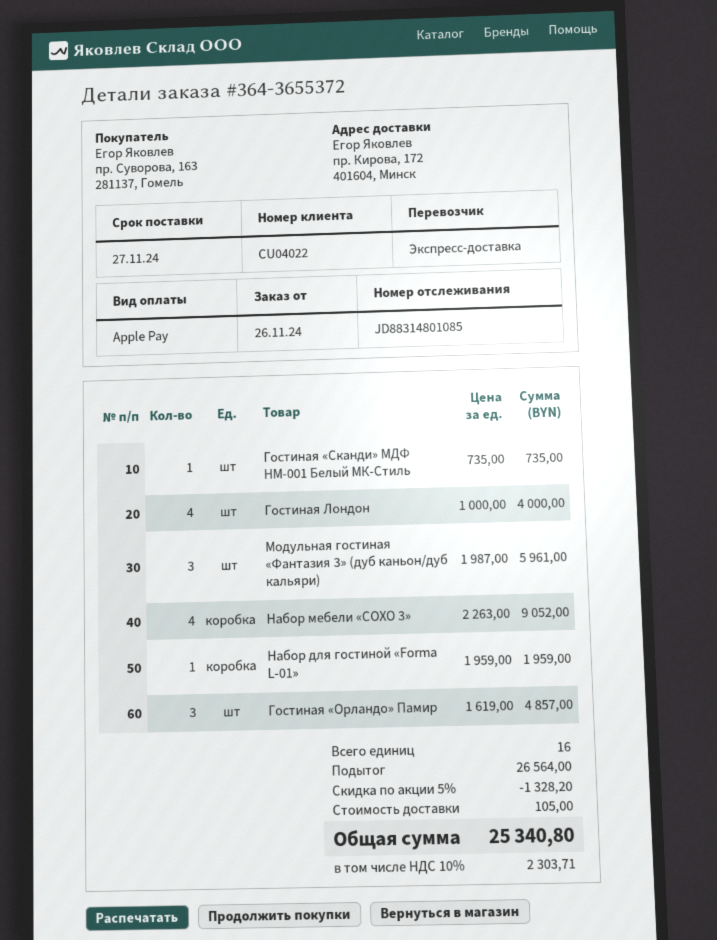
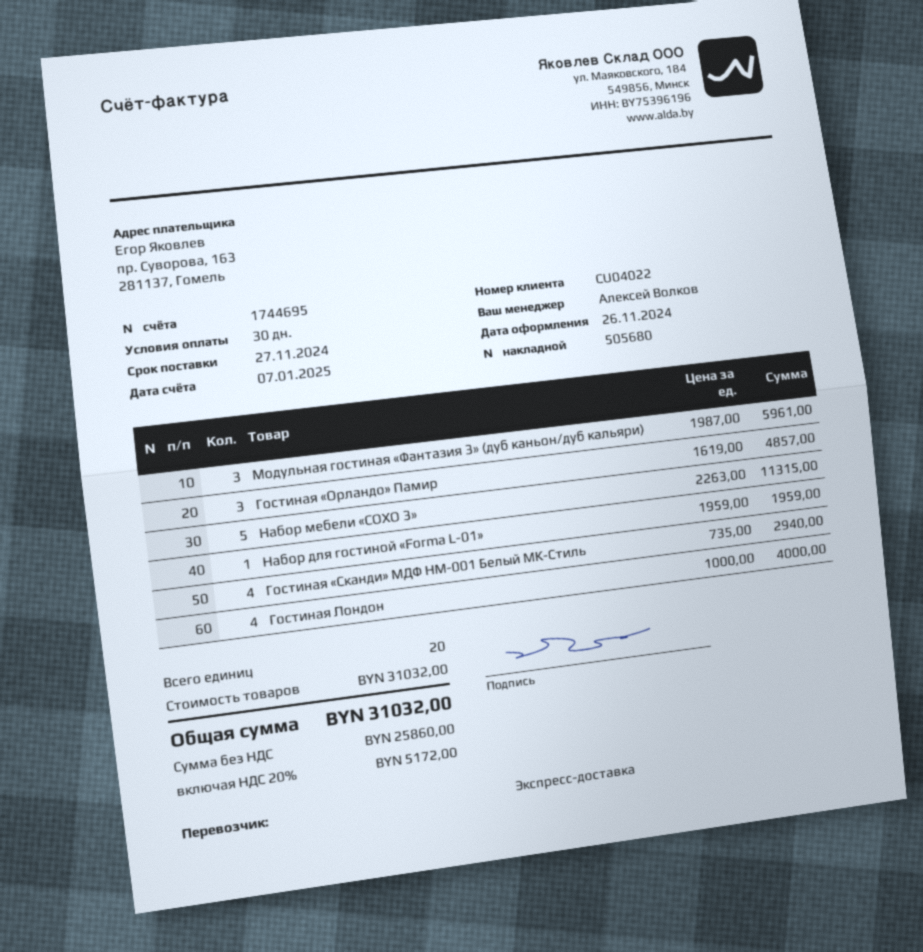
Гостиная «Сканди» МДФ НМ-001 Белый МК-Стиль: 1 x 735.00 = 735.00 -> 4 x 735.00 = 2940.00
Набор мебели «COXO 3»: 4 x 2263.00 = 9052.00 -> 5 x 2263.00 = 11315.00
total quantity: 16 -> 20
subtotal: 26564.00 -> 31032.00
discount: 5% = 1328.20 -> none
shipping: 105.00 -> none
tax: 10% = 2303.71 -> 20% = 5172.00
total: 25340.80 -> 31032.00

